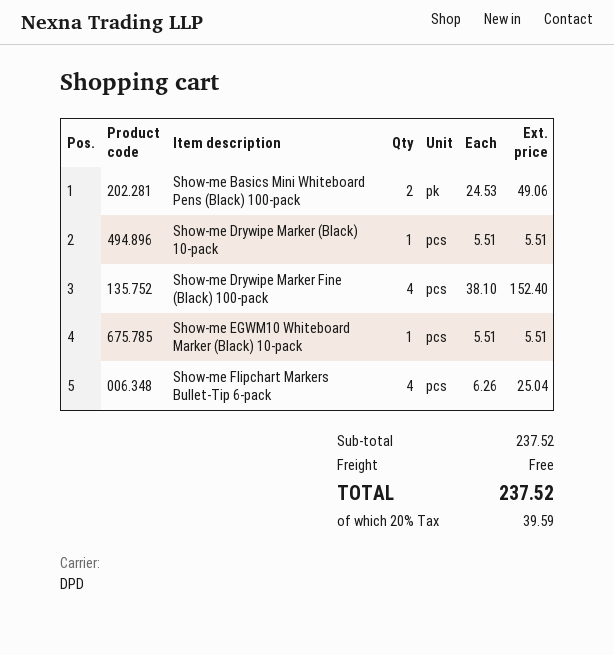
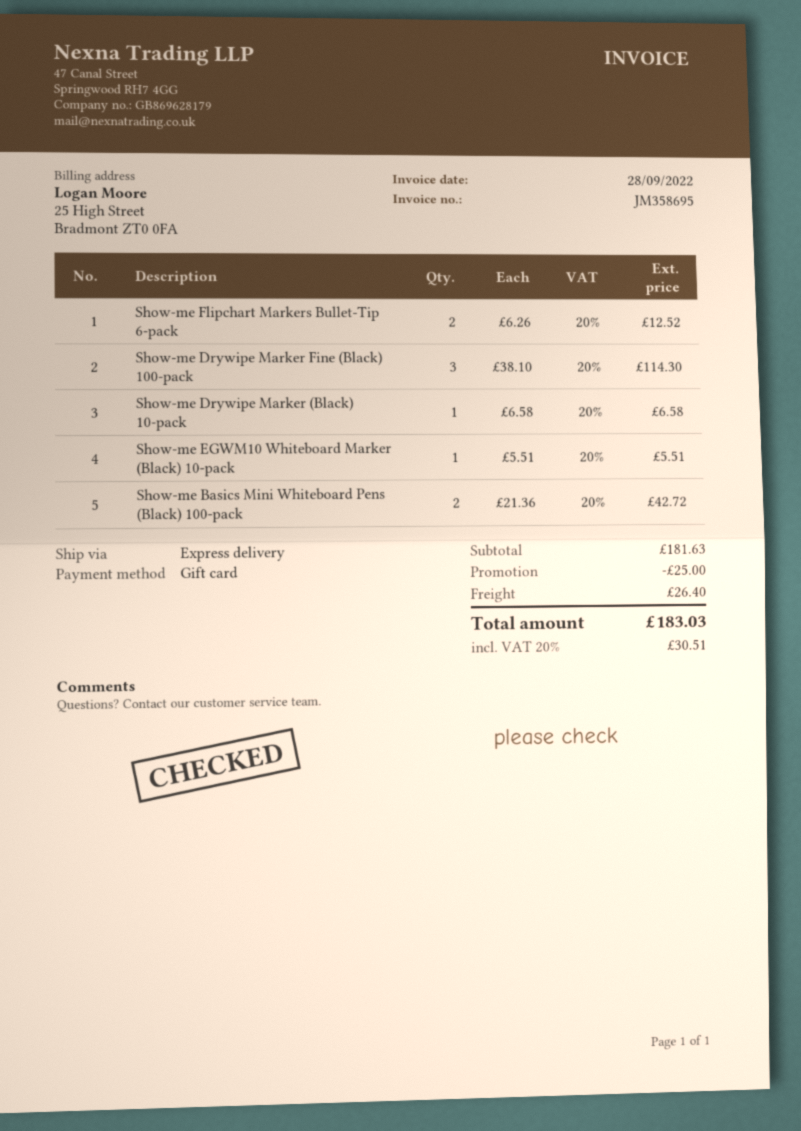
shipping method: DPD -> express
Show-me Basics Mini Whiteboard Pens (Black) 100-pack: 2 x 24.53 = 49.06 -> 2 x 21.36 = 42.72
Show-me Drywipe Marker (Black) 10-pack: 1 x 5.51 = 5.51 -> 1 x 6.58 = 6.58
Show-me Drywipe Marker Fine (Black) 100-pack: 4 x 38.10 = 152.40 -> 3 x 38.10 = 114.30
Show-me Flipchart Markers Bullet-Tip 6-pack: 4 x 6.26 = 25.04 -> 2 x 6.26 = 12.52
subtotal: 237.52 -> 181.63
discount: none -> 25.00
shipping: 0.00 -> 26.40
tax: 20% = 39.59 -> 20% = 30.51
total: 237.52 -> 183.03

